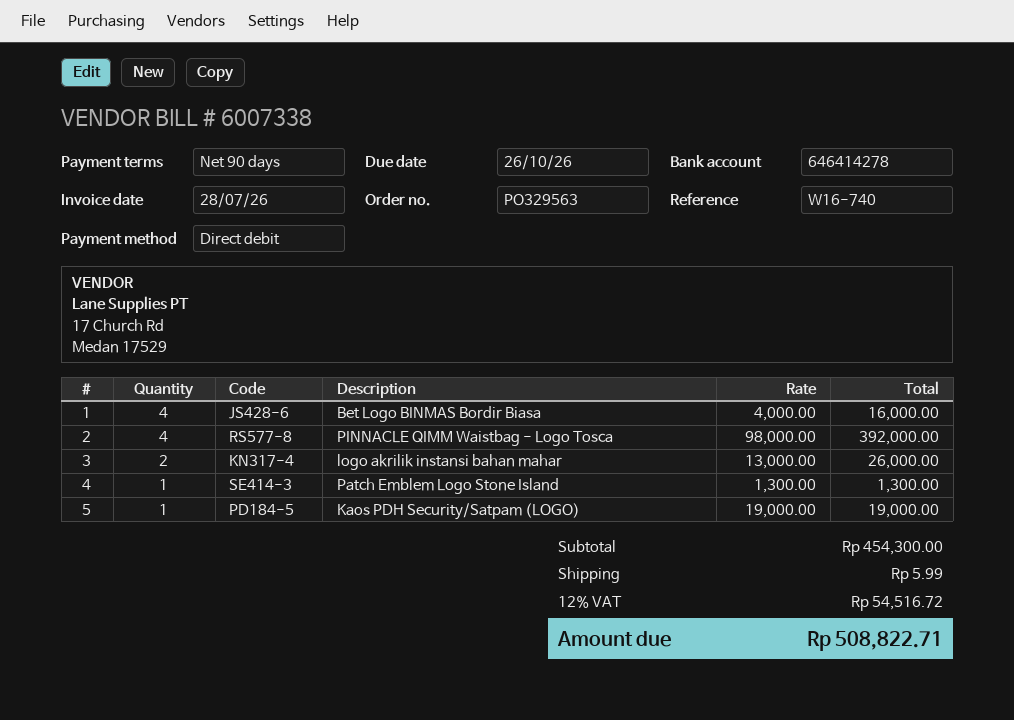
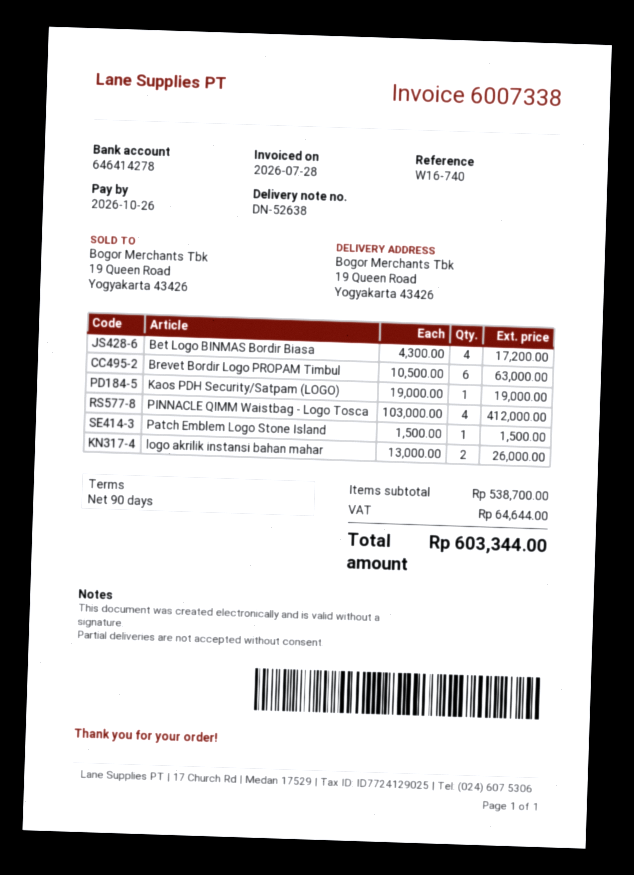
Bet Logo BINMAS Bordir Biasa: 4 x 4000.00 = 16000.00 -> 4 x 4300.00 = 17200.00
PINNACLE QIMM Waistbag - Logo Tosca: 4 x 98000.00 = 392000.00 -> 4 x 103000.00 = 412000.00
Patch Emblem Logo Stone Island: 1 x 1300.00 = 1300.00 -> 1 x 1500.00 = 1500.00
Brevet Bordir Logo PROPAM Timbul: none -> 6 x 10500.00 = 63000.00
subtotal: 454300.00 -> 538700.00
shipping: 5.99 -> none
tax: 54516.72 -> 64644.00
total: 508822.71 -> 603344.00

